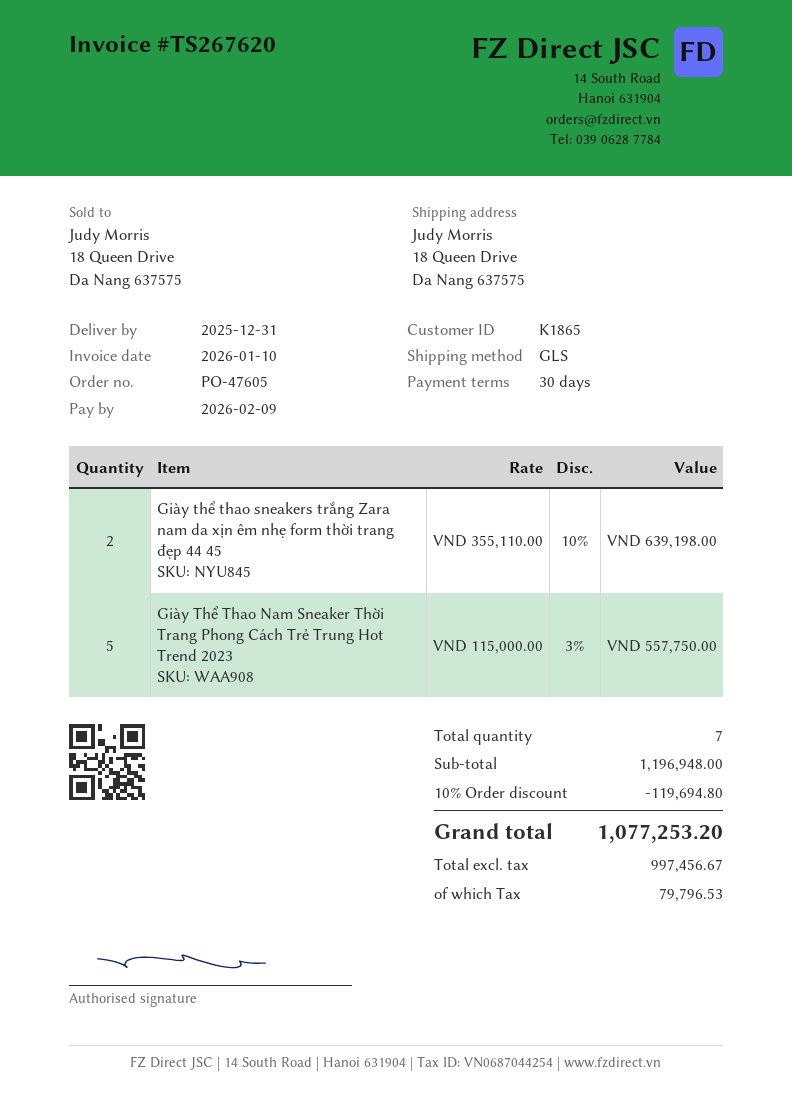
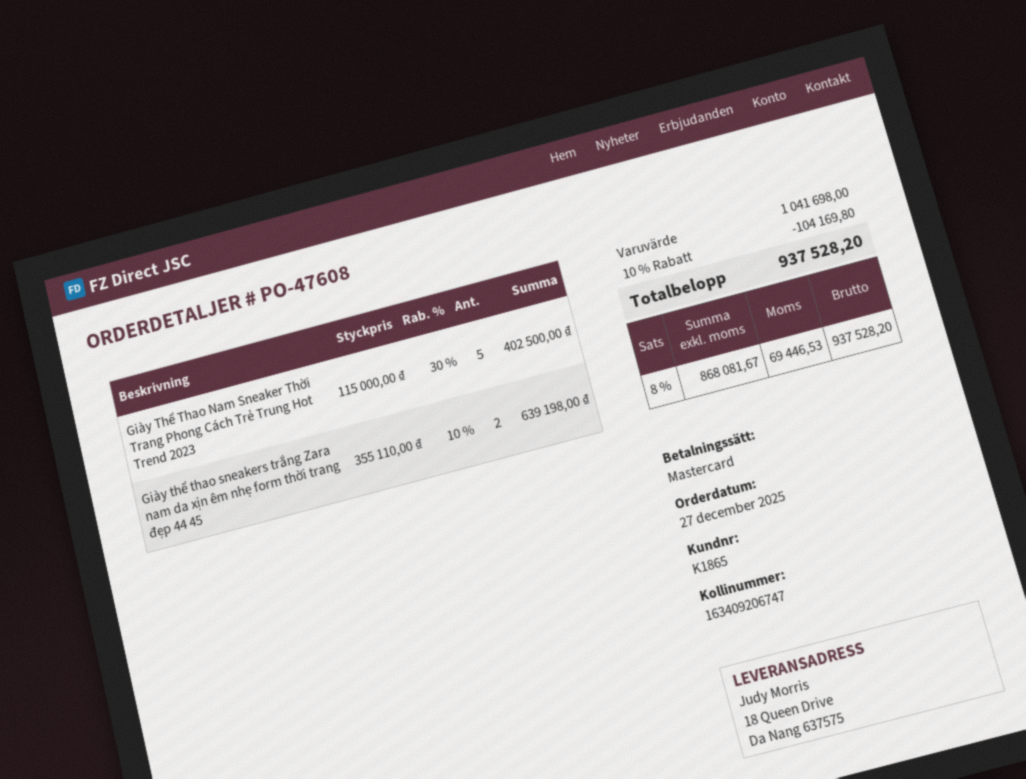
order number: PO-47605 -> PO-47608
Giày Thể Thao Nam Sneaker Thời Trang Phong Cách Trẻ Trung Hot Trend 2023: 5 x 115000.00 - 3% = 557750.00 -> 5 x 115000.00 - 30% = 402500.00
subtotal: 1196948.00 -> 1041698.00
discount: 10% = 119694.80 -> 10% = 104169.80
net: 997456.67 -> 868081.67
tax: 79796.53 -> 69446.53
total: 1077253.20 -> 937528.20

